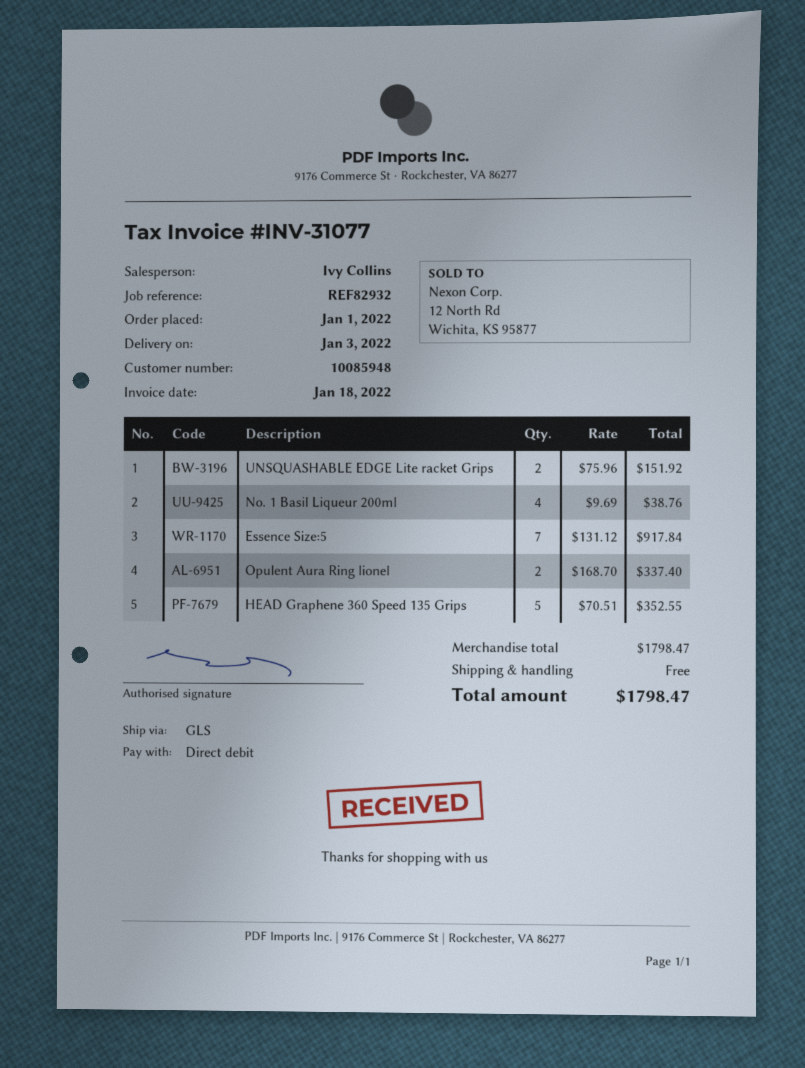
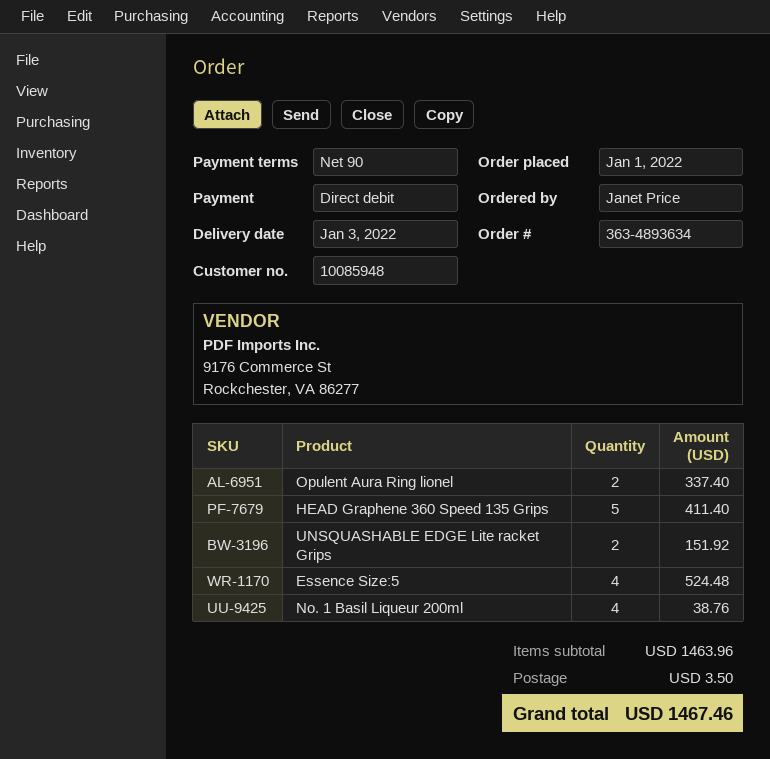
Essence Size:5: 7 for 917.84 -> 4 for 524.48
HEAD Graphene 360 Speed 135 Grips: 5 for 352.55 -> 5 for 411.40
subtotal: 1798.47 -> 1463.96
shipping: 0.00 -> 3.50
total: 1798.47 -> 1467.46

